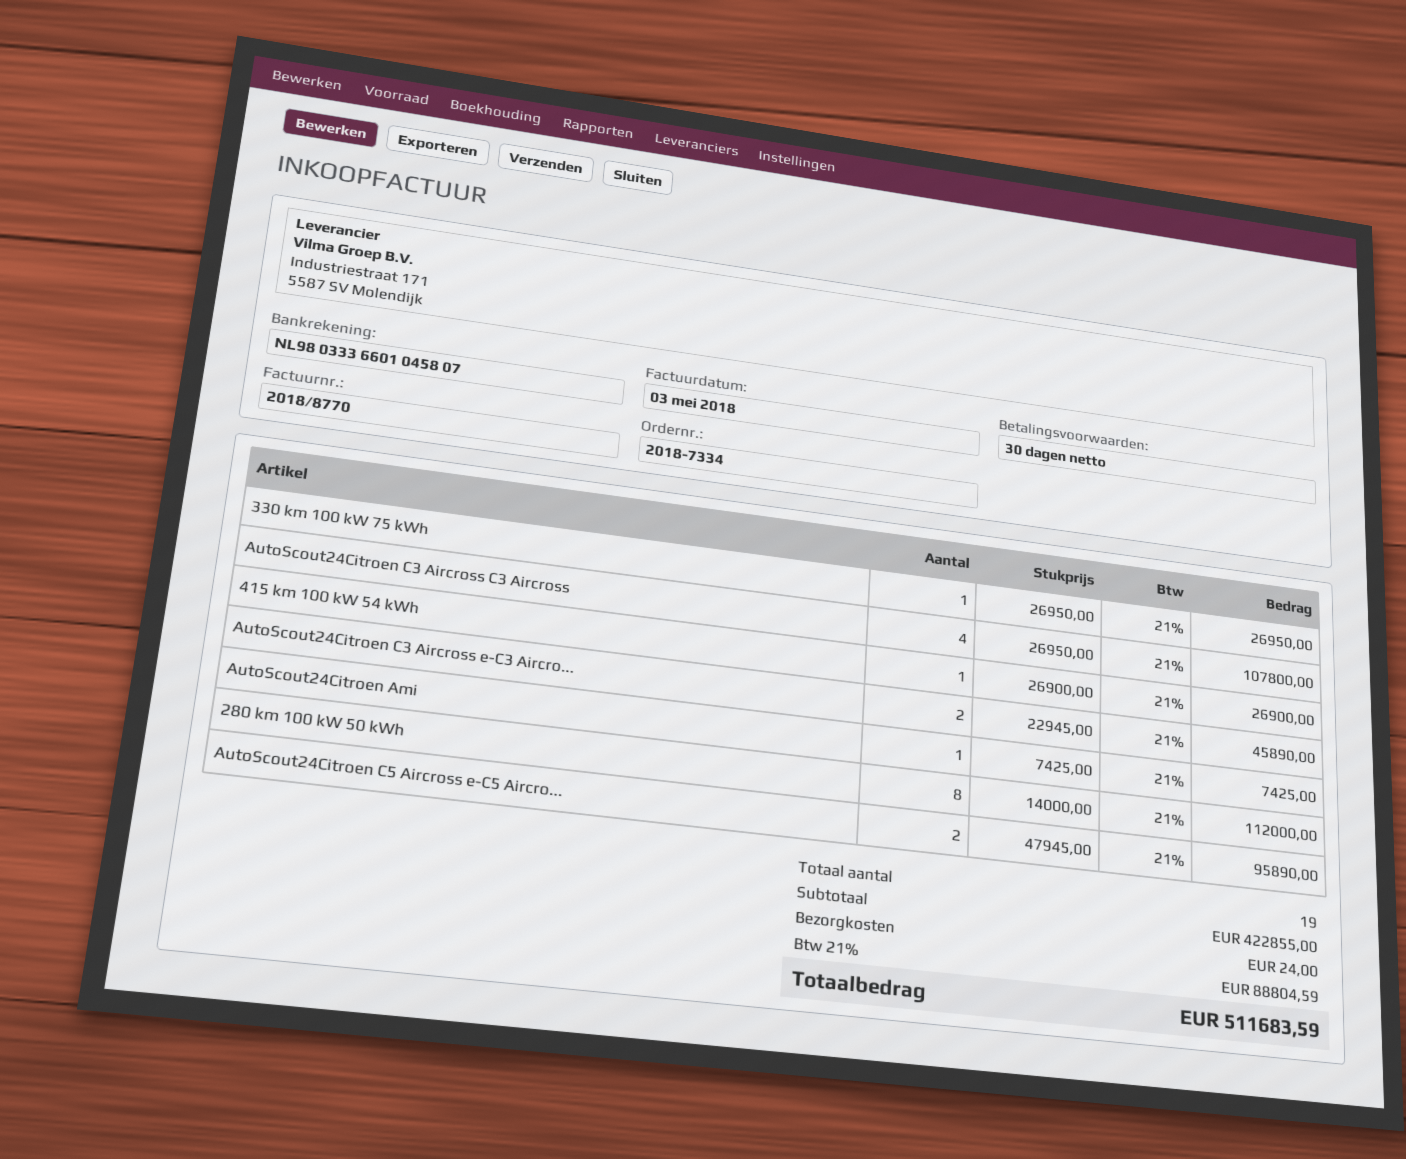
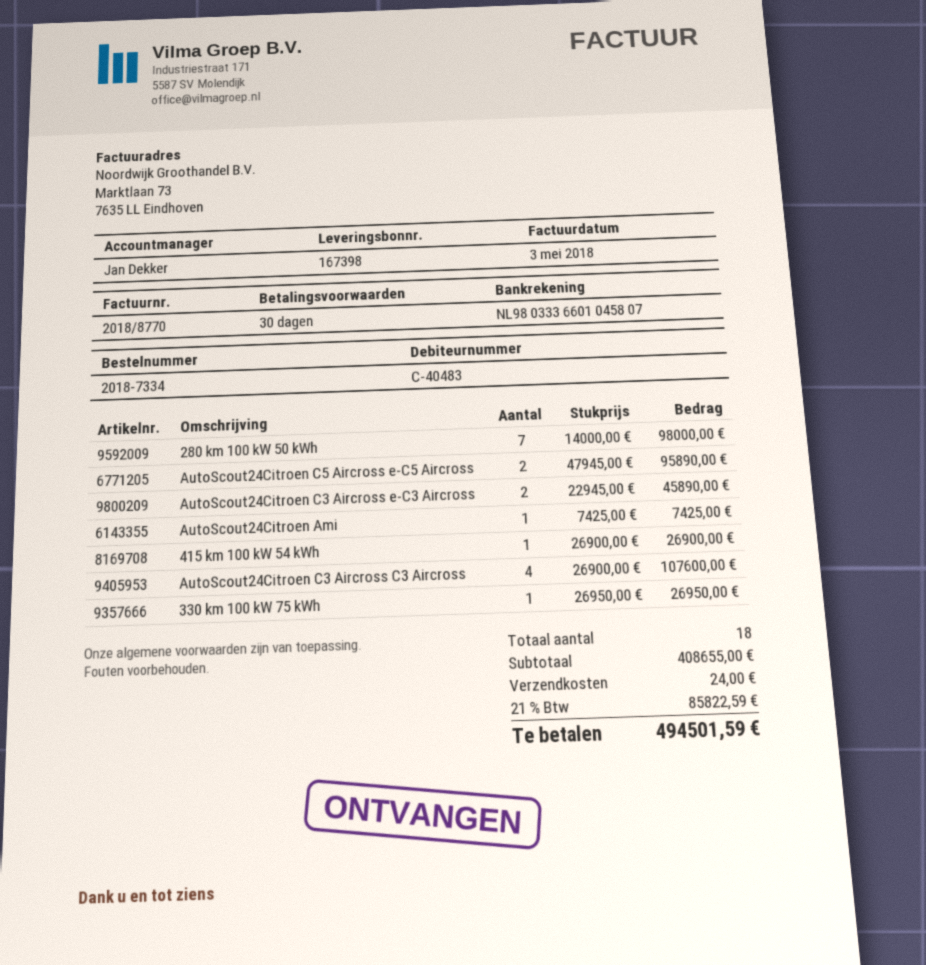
AutoScout24Citroen C3 Aircross C3 Aircross: 4 x 26950.00 = 107800.00 -> 4 x 26900.00 = 107600.00
280 km 100 kW 50 kWh: 8 x 14000.00 = 112000.00 -> 7 x 14000.00 = 98000.00
total quantity: 19 -> 18
subtotal: 422855.00 -> 408655.00
tax: 21% = 88804.59 -> 21% = 85822.59
total: 511683.59 -> 494501.59

